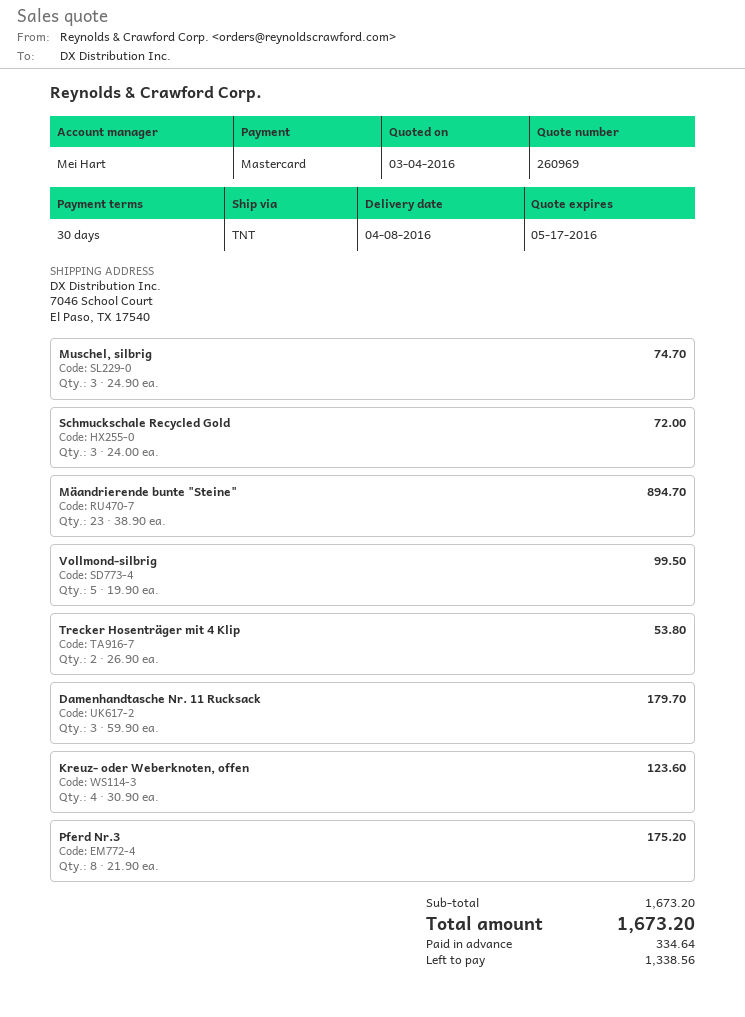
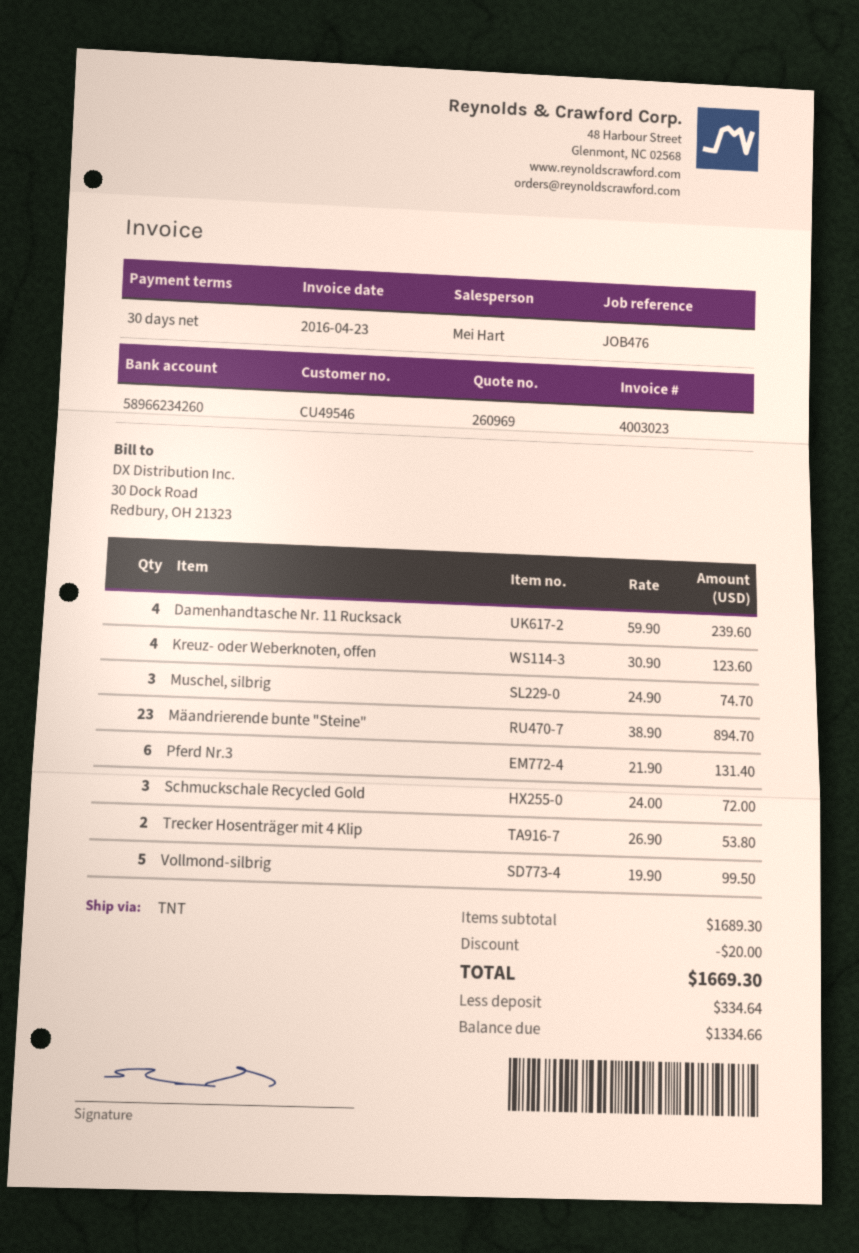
Damenhandtasche Nr. 11 Rucksack: 3 x 59.90 = 179.70 -> 4 x 59.90 = 239.60
Pferd Nr.3: 8 x 21.90 = 175.20 -> 6 x 21.90 = 131.40
subtotal: 1673.20 -> 1689.30
discount: none -> 20.00
total: 1673.20 -> 1669.30
balance: 1338.56 -> 1334.66

